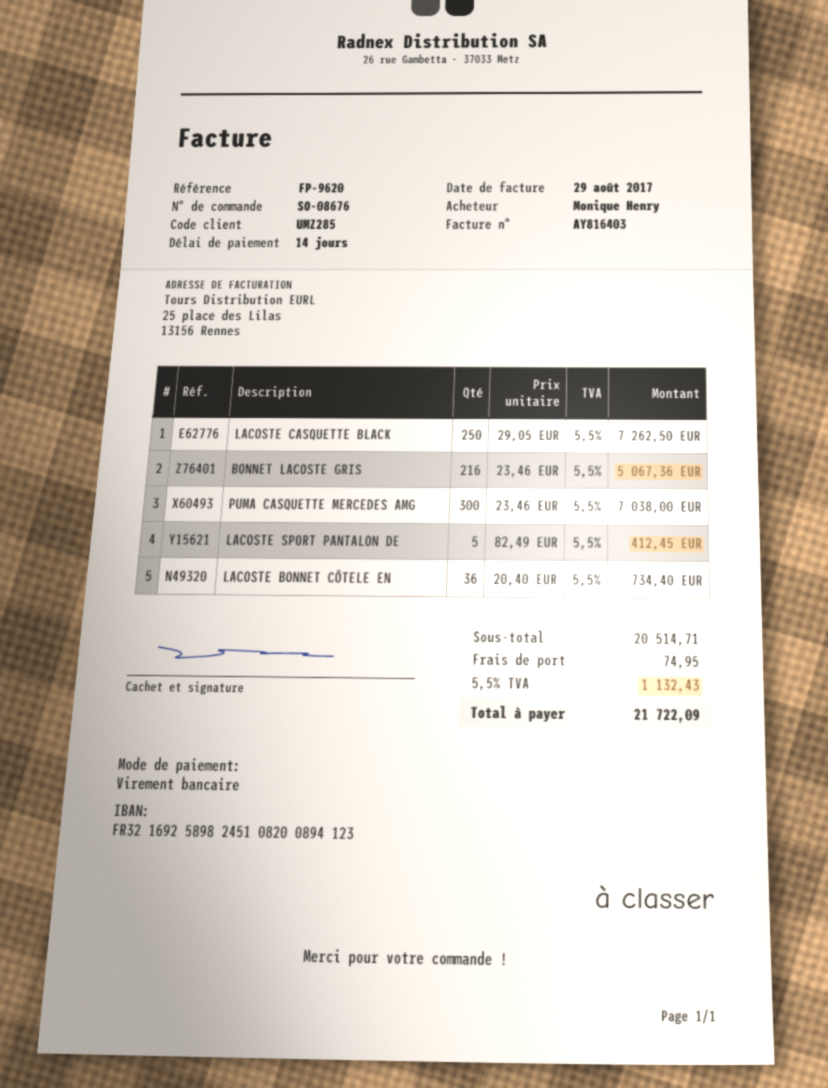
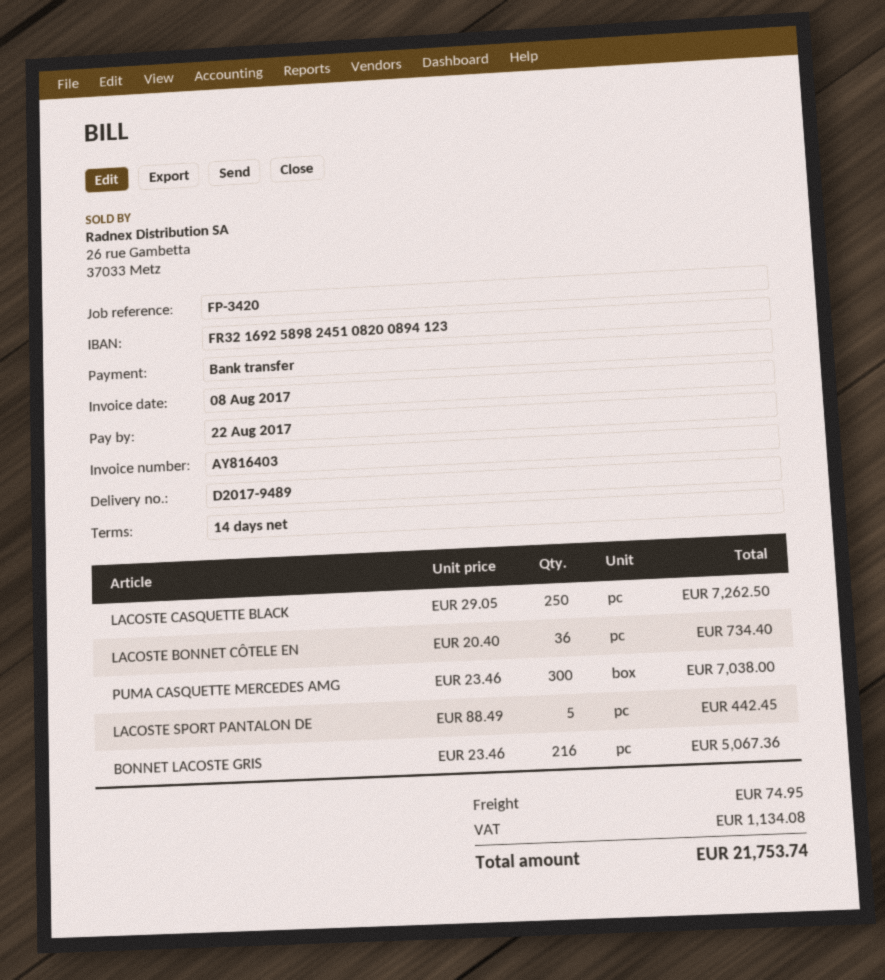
invoice date: 2017-08-29 -> 2017-08-08
reference: FP-9620 -> FP-3420
LACOSTE SPORT PANTALON DE: 5 x 82.49 = 412.45 -> 5 x 88.49 = 442.45
tax: 1132.43 -> 1134.08
total: 21722.09 -> 21753.74

